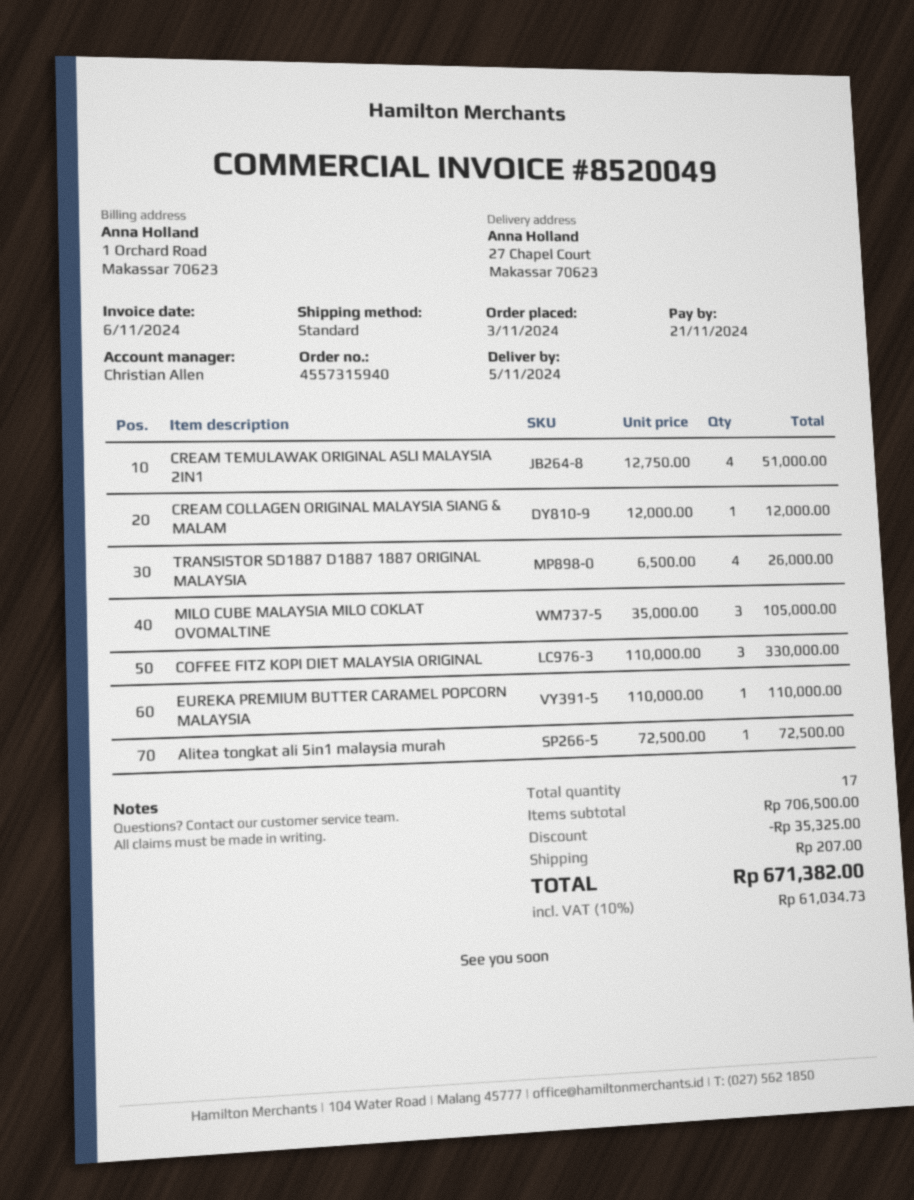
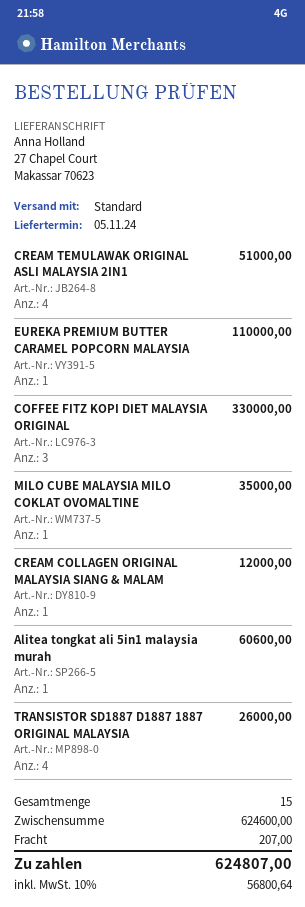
MILO CUBE MALAYSIA MILO COKLAT OVOMALTINE: 3 for 105000.00 -> 1 for 35000.00
Alitea tongkat ali 5in1 malaysia murah: 1 for 72500.00 -> 1 for 60600.00
total quantity: 17 -> 15
subtotal: 706500.00 -> 624600.00
discount: 35325.00 -> none
tax: 10% = 61034.73 -> 10% = 56800.64
total: 671382.00 -> 624807.00

